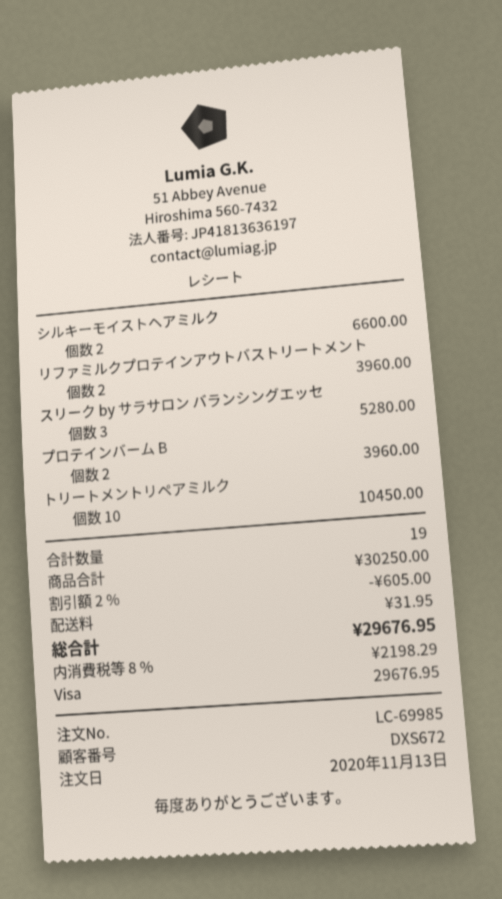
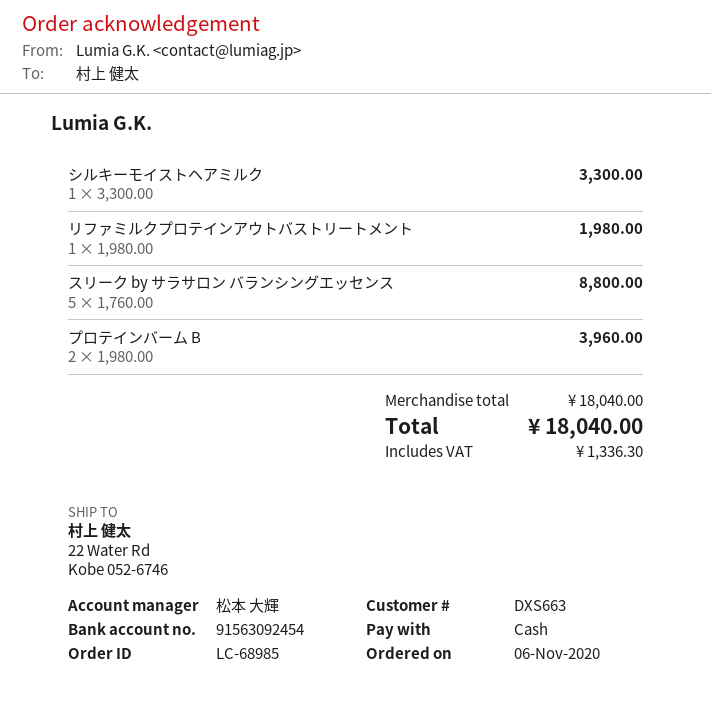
order number: LC-69985 -> LC-68985
order date: 2020-11-13 -> 2020-11-06
customer number: DXS672 -> DXS663
payment method: Visa -> cash
シルキーモイストヘアミルク: 2 for 6600.00 -> 1 for 3300.00
リファミルクプロテインアウトバストリートメント: 2 for 3960.00 -> 1 for 1980.00
スリーク by サラサロン バランシングエッセ: 3 for 5280.00 -> 5 for 8800.00
トリートメントリペアミルク: 10 for 10450.00 -> none
subtotal: 30250.00 -> 18040.00
discount: 2% = 605.00 -> none
shipping: 31.95 -> none
tax: 2198.29 -> 1336.30
total: 29676.95 -> 18040.00

